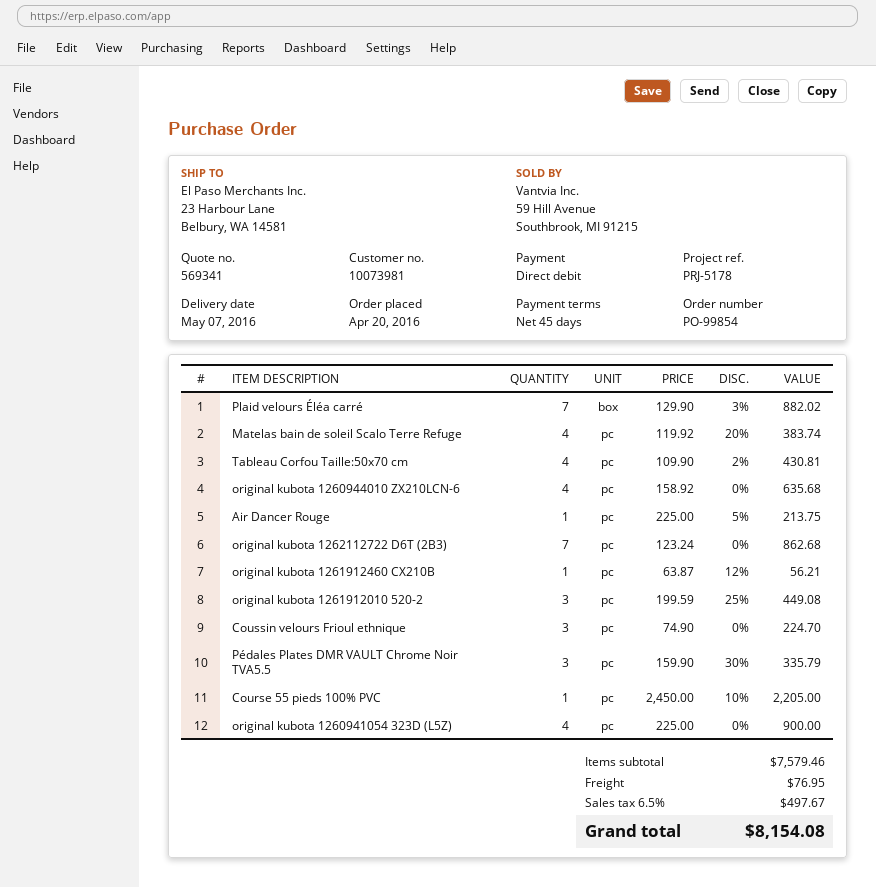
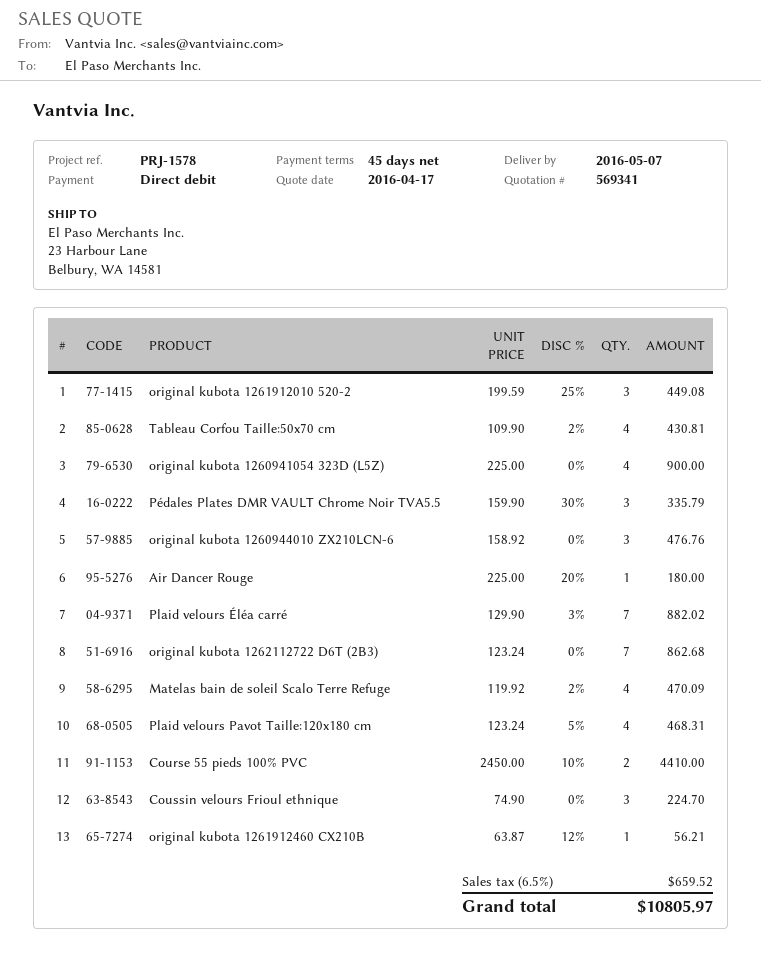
reference: PRJ-5178 -> PRJ-1578
Matelas bain de soleil Scalo Terre Refuge: 4 x 119.92 - 20% = 383.74 -> 4 x 119.92 - 2% = 470.09
original kubota 1260944010 ZX210LCN-6: 4 x 158.92 = 635.68 -> 3 x 158.92 = 476.76
Air Dancer Rouge: 1 x 225.00 - 5% = 213.75 -> 1 x 225.00 - 20% = 180.00
Course 55 pieds 100% PVC: 1 x 2450.00 - 10% = 2205.00 -> 2 x 2450.00 - 10% = 4410.00
Plaid velours Pavot Taille:120x180 cm: none -> 4 x 123.24 - 5% = 468.31
shipping: 76.95 -> none
tax: 6.5% = 497.67 -> 6.5% = 659.52
total: 8154.08 -> 10805.97

